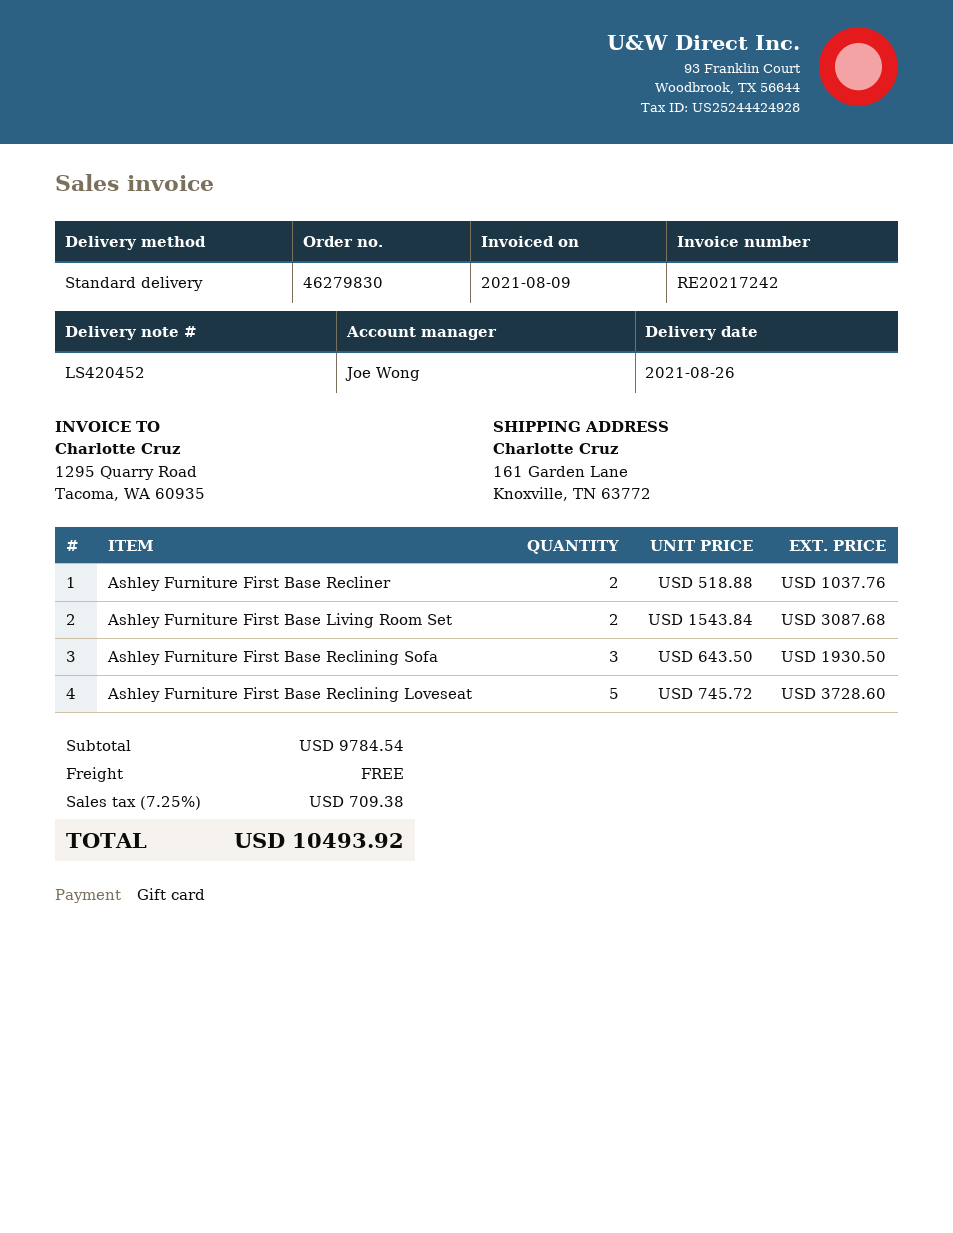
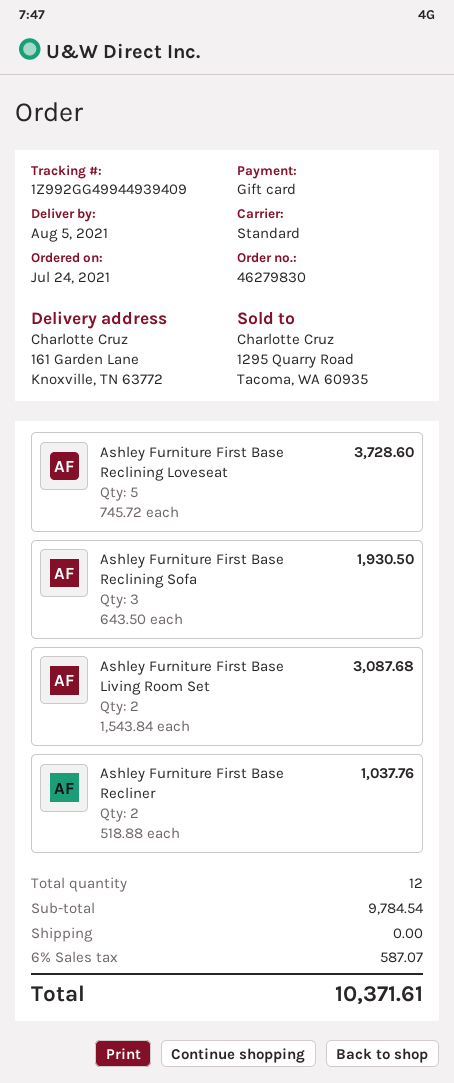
delivery date: 2021-08-26 -> 2021-08-05
tax: 7.25% = 709.38 -> 6% = 587.07
total: 10493.92 -> 10371.61

